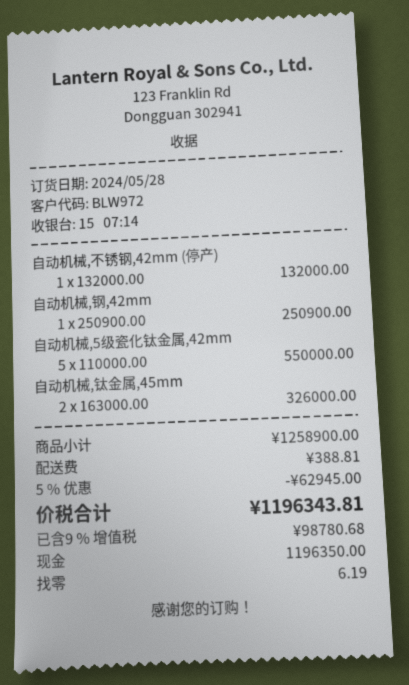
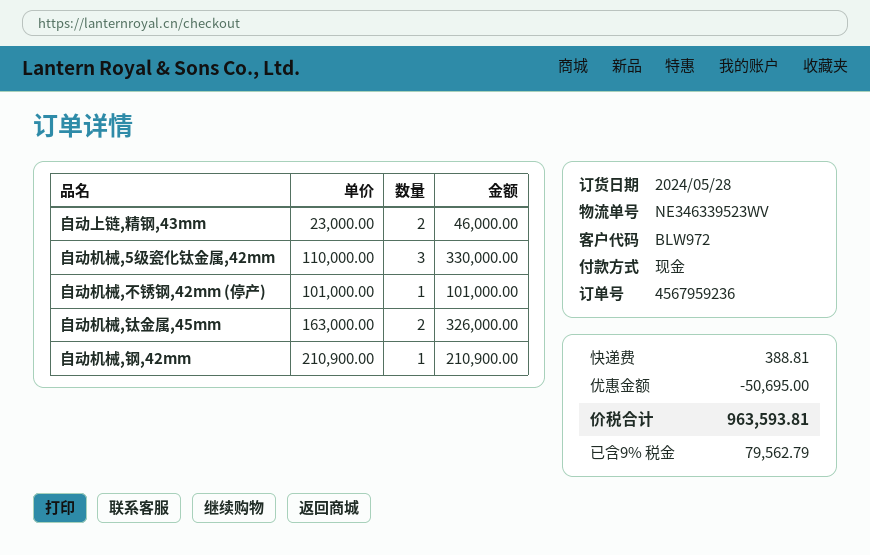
自动机械,不锈钢,42mm (停产): 1 x 132000.00 = 132000.00 -> 1 x 101000.00 = 101000.00
自动机械,钢,42mm: 1 x 250900.00 = 250900.00 -> 1 x 210900.00 = 210900.00
自动机械,5级瓷化钛金属,42mm: 5 x 110000.00 = 550000.00 -> 3 x 110000.00 = 330000.00
自动上链,精钢,43mm: none -> 2 x 23000.00 = 46000.00
discount: 62945.00 -> 50695.00
tax: 9% = 98780.68 -> 9% = 79562.79
total: 1196343.81 -> 963593.81

